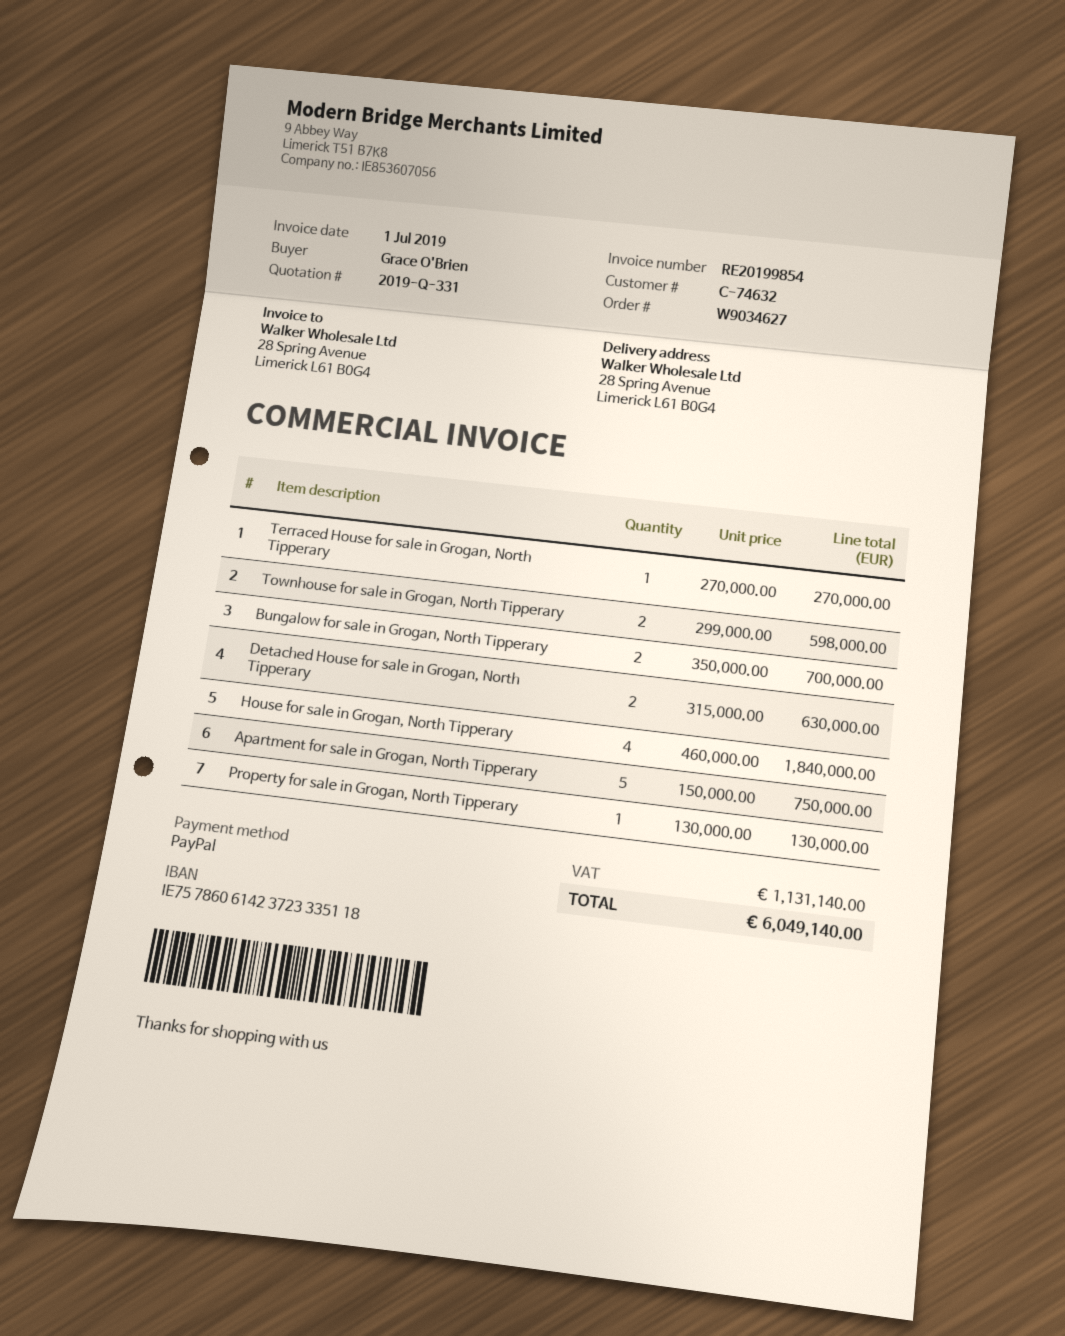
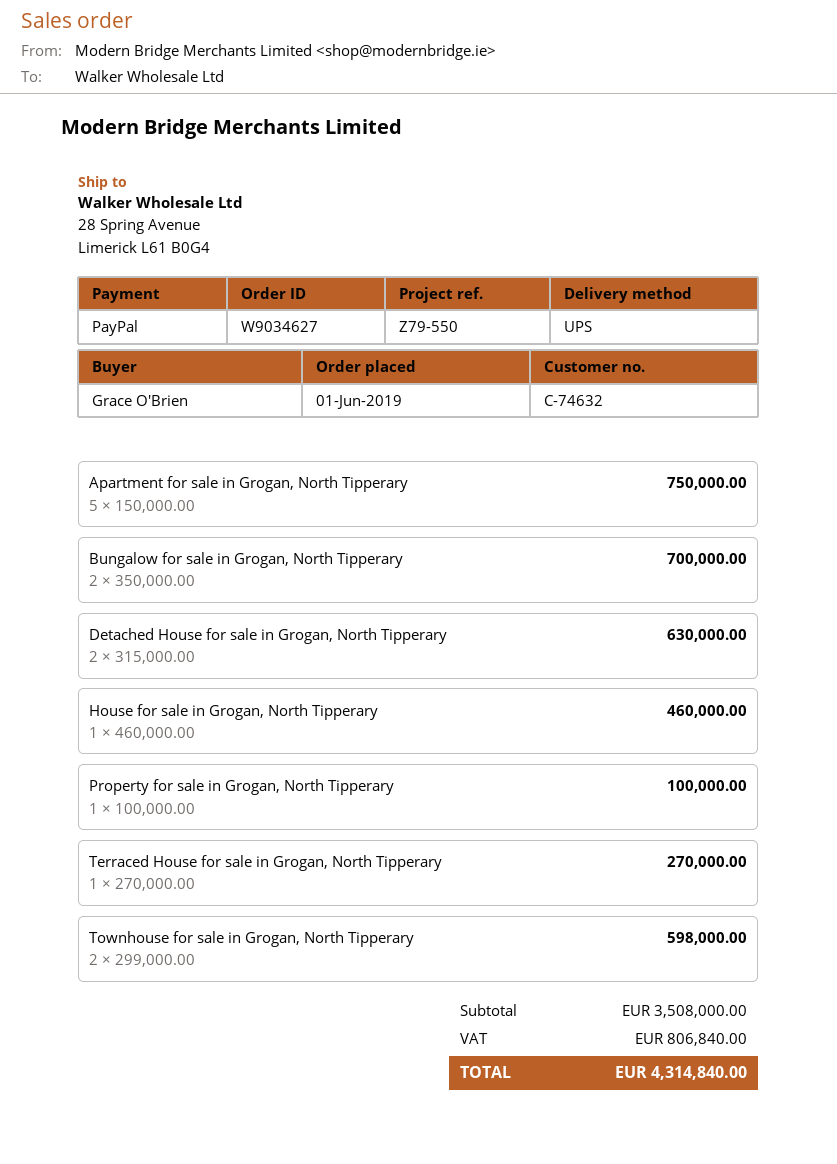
House for sale in Grogan, North Tipperary: 4 x 460000.00 = 1840000.00 -> 1 x 460000.00 = 460000.00
Property for sale in Grogan, North Tipperary: 1 x 130000.00 = 130000.00 -> 1 x 100000.00 = 100000.00
tax: 1131140.00 -> 806840.00
total: 6049140.00 -> 4314840.00

